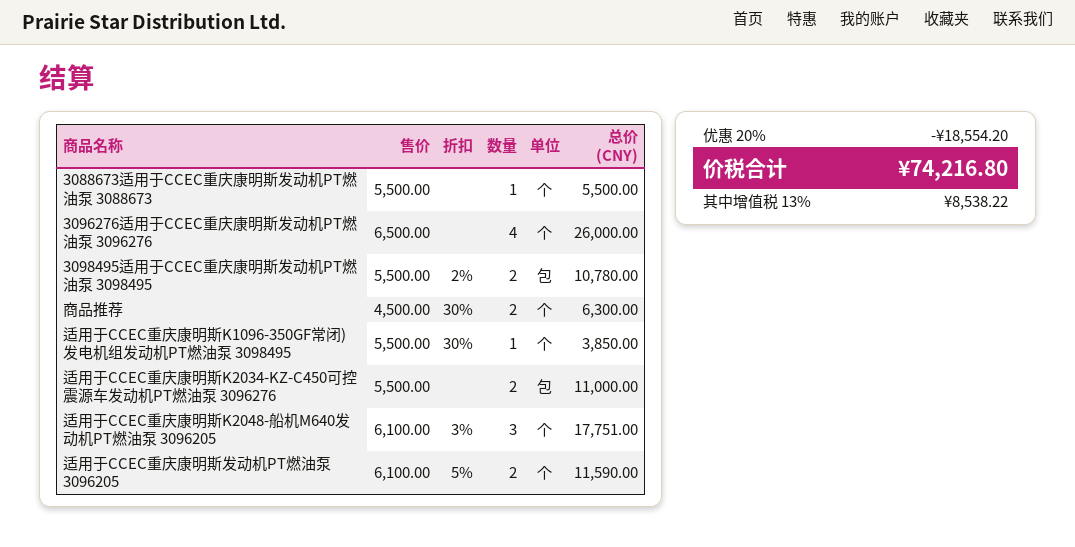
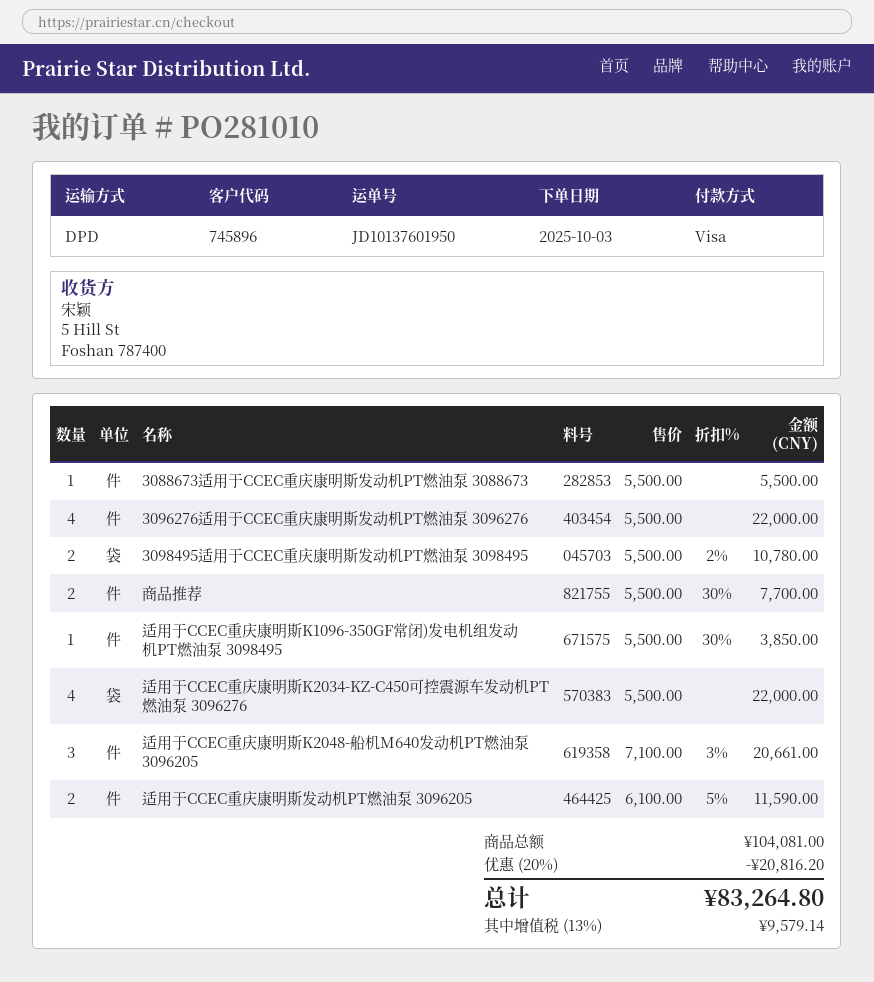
3096276适用于CCEC重庆康明斯发动机PT燃油泵 3096276: 4 x 6500.00 = 26000.00 -> 4 x 5500.00 = 22000.00
商品推荐: 2 x 4500.00 - 30% = 6300.00 -> 2 x 5500.00 - 30% = 7700.00
适用于CCEC重庆康明斯K2034-KZ-C450可控震源车发动机PT燃油泵 3096276: 2 x 5500.00 = 11000.00 -> 4 x 5500.00 = 22000.00
适用于CCEC重庆康明斯K2048-船机M640发动机PT燃油泵 3096205: 3 x 6100.00 - 3% = 17751.00 -> 3 x 7100.00 - 3% = 20661.00
discount: 20% = 18554.20 -> 20% = 20816.20
tax: 13% = 8538.22 -> 13% = 9579.14
total: 74216.80 -> 83264.80

